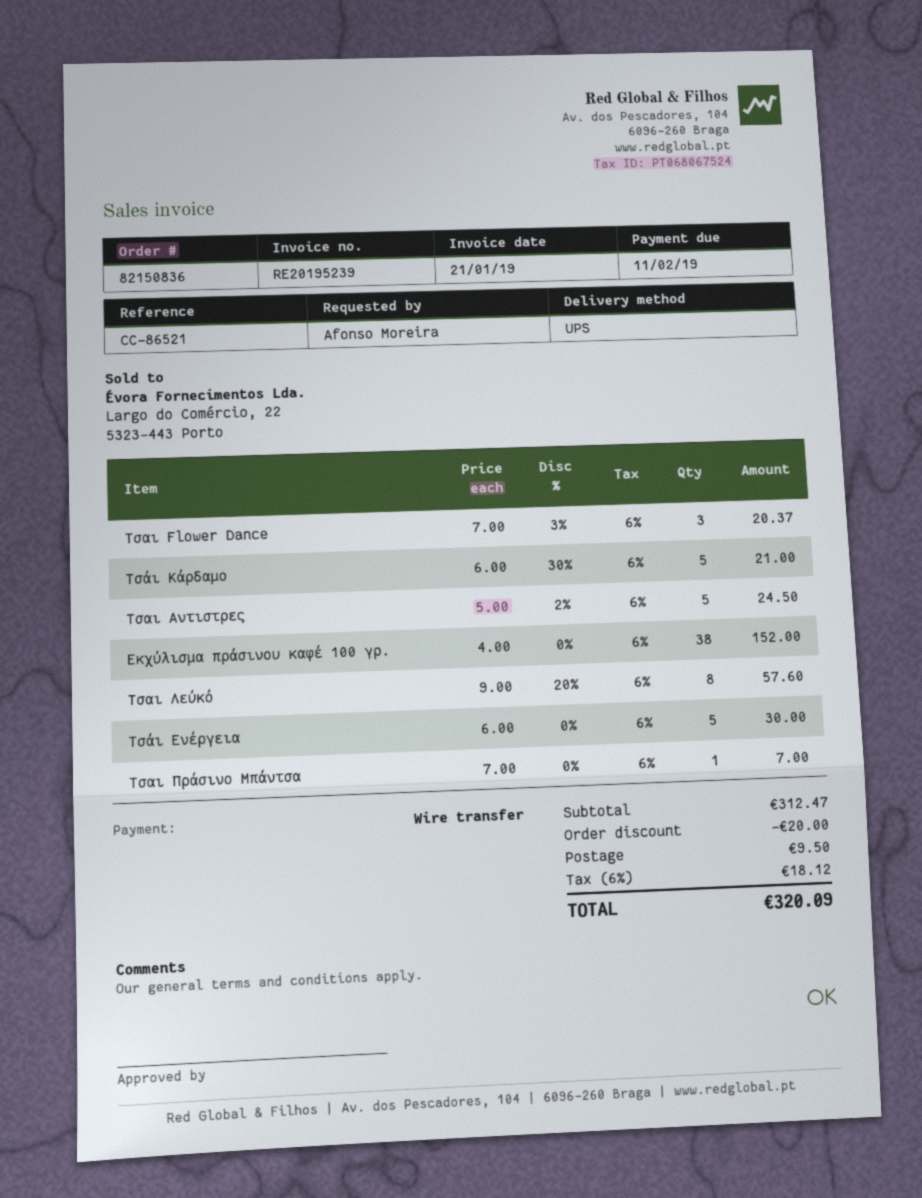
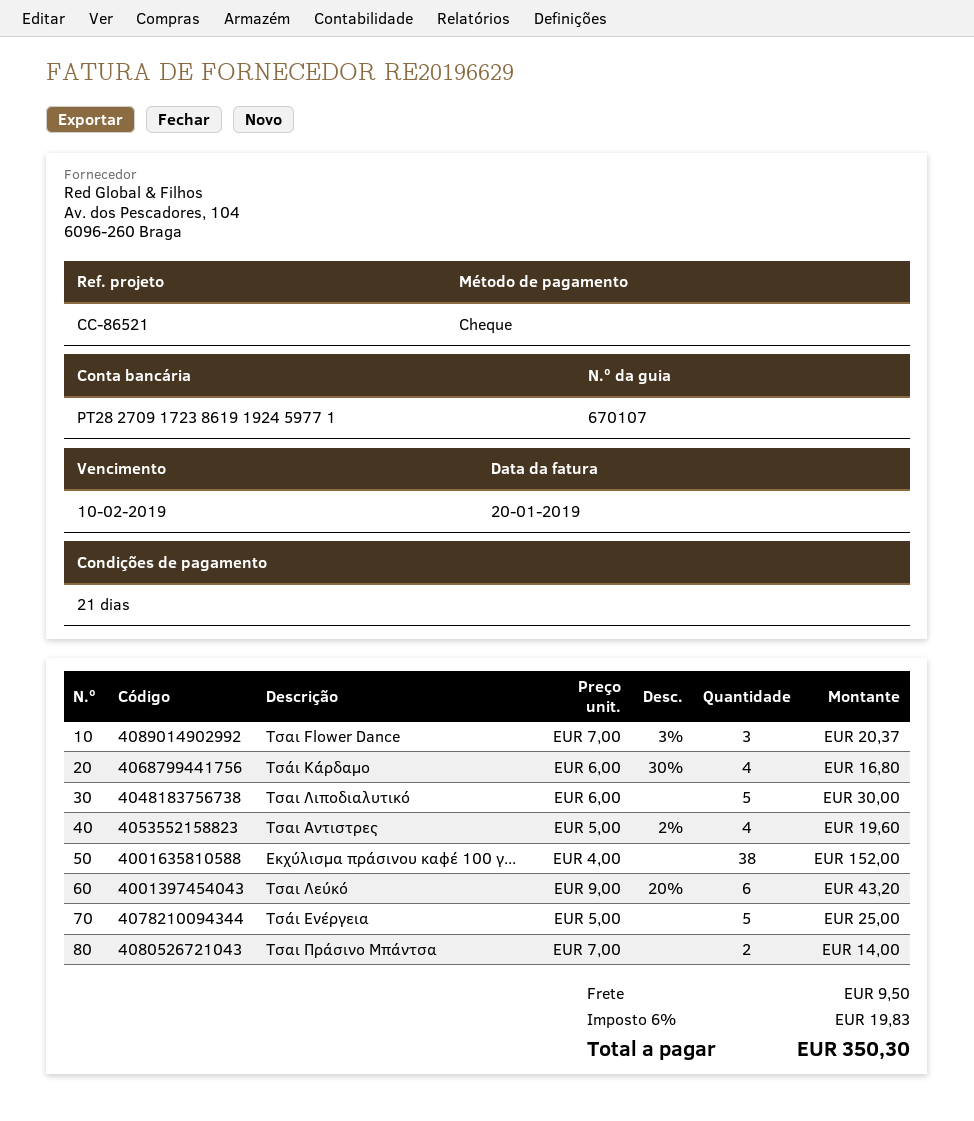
invoice number: RE20195239 -> RE20196629
invoice date: 2019-01-21 -> 2019-01-20
due date: 2019-02-11 -> 2019-02-10
payment method: bank transfer -> cheque
Τσάι Κάρδαμο: 5 x 6.00 - 30% = 21.00 -> 4 x 6.00 - 30% = 16.80
Τσαι Αντιστρες: 5 x 5.00 - 2% = 24.50 -> 4 x 5.00 - 2% = 19.60
Τσαι Λεύκό: 8 x 9.00 - 20% = 57.60 -> 6 x 9.00 - 20% = 43.20
Τσάι Ενέργεια: 5 x 6.00 = 30.00 -> 5 x 5.00 = 25.00
Τσαι Πράσινο Μπάντσα: 1 x 7.00 = 7.00 -> 2 x 7.00 = 14.00
Τσαι Λιποδιαλυτικό: none -> 5 x 6.00 = 30.00
discount: 20.00 -> none
tax: 6% = 18.12 -> 6% = 19.83
total: 320.09 -> 350.30

